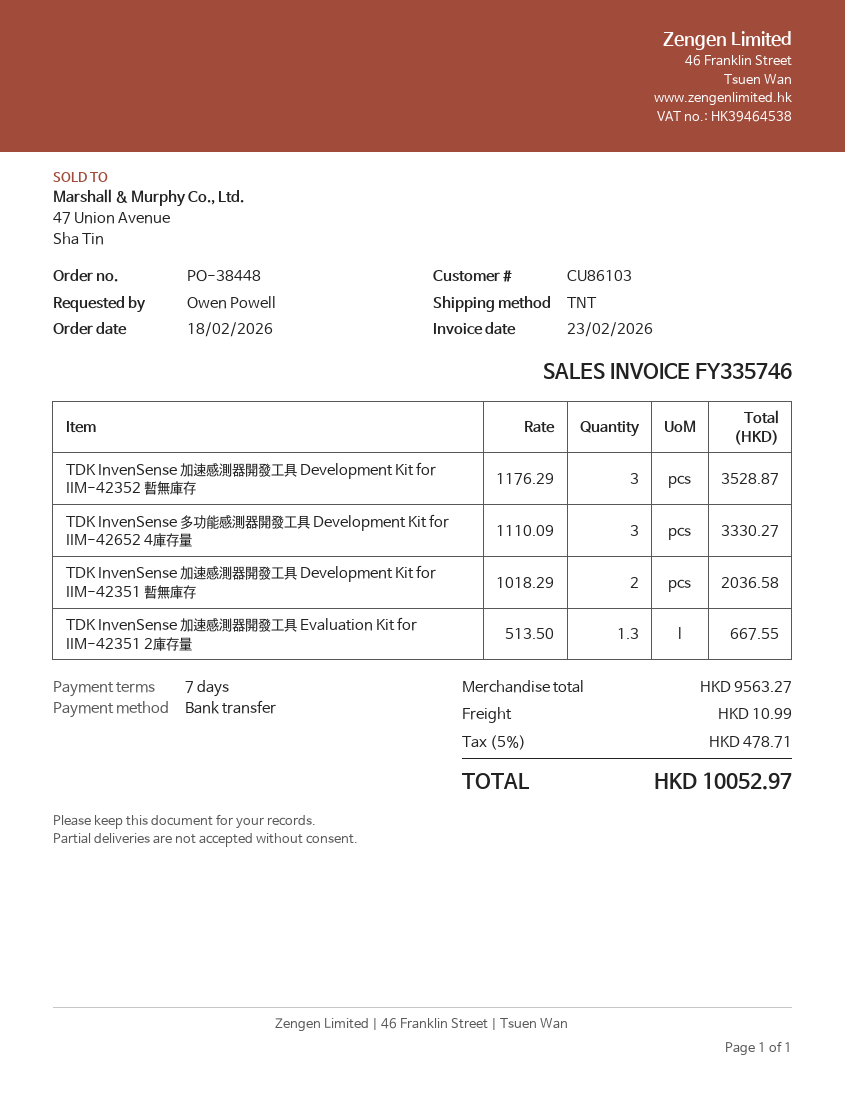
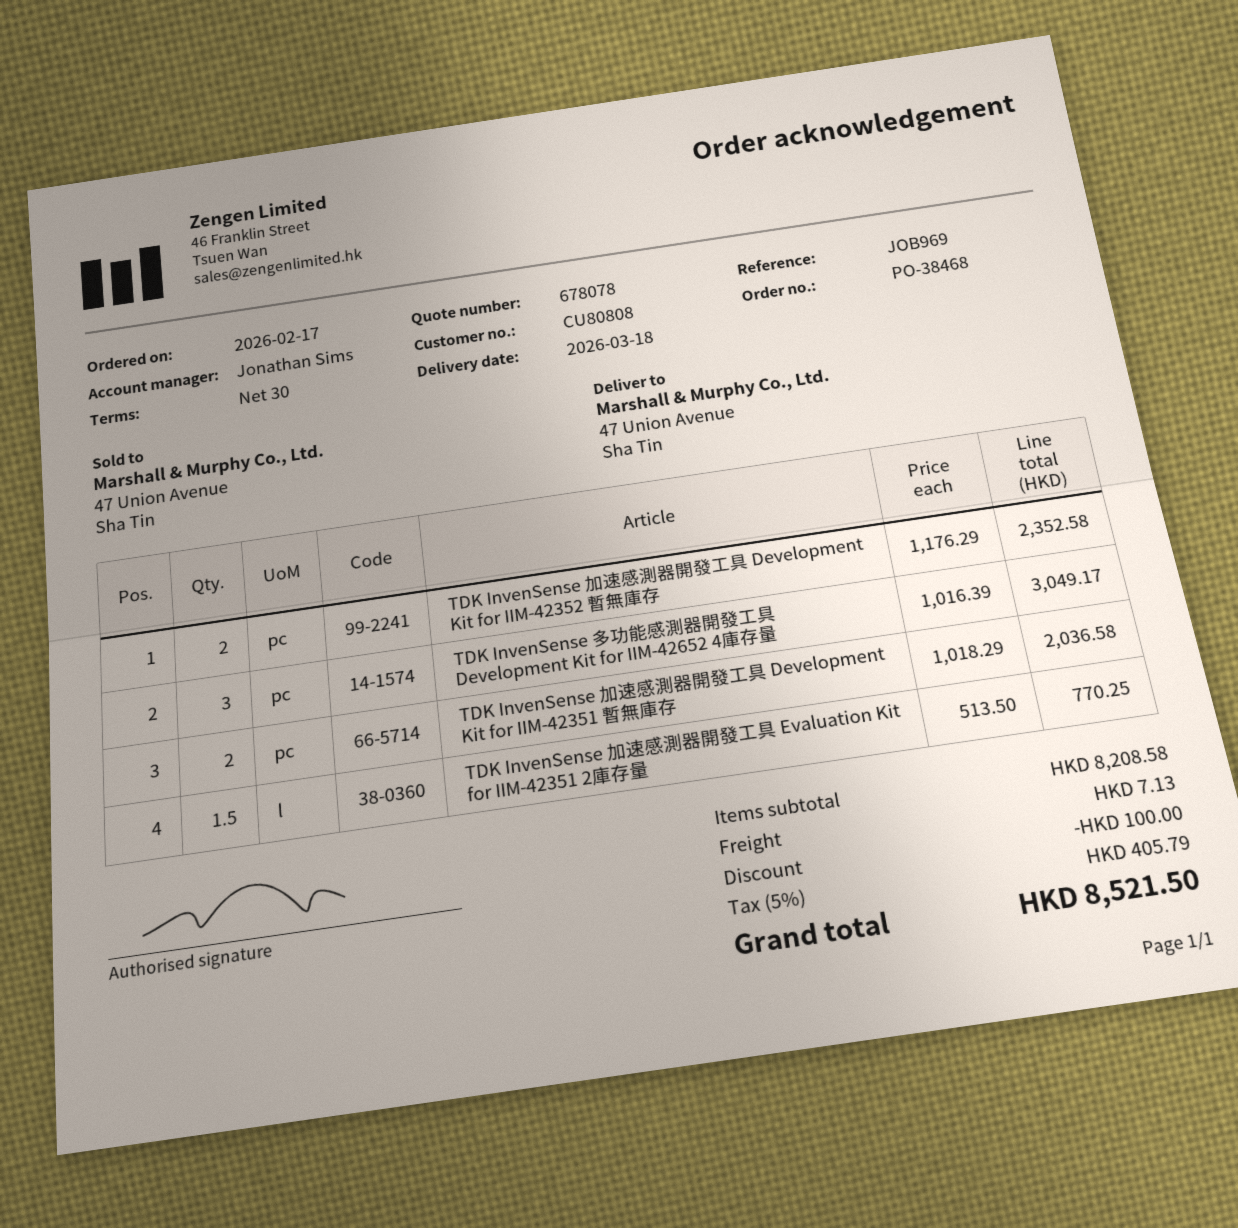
order number: PO-38448 -> PO-38468
order date: 2026-02-18 -> 2026-02-17
payment terms: 7 days -> 30 days
customer number: CU86103 -> CU80808
TDK InvenSense 加速感測器開發工具 Development Kit for IIM-42352 暫無庫存: 3 x 1176.29 = 3528.87 -> 2 x 1176.29 = 2352.58
TDK InvenSense 多功能感測器開發工具 Development Kit for IIM-42652 4庫存量: 3 x 1110.09 = 3330.27 -> 3 x 1016.39 = 3049.17
TDK InvenSense 加速感測器開發工具 Evaluation Kit for IIM-42351 2庫存量: 1.3 x 513.50 = 667.55 -> 1.5 x 513.50 = 770.25
subtotal: 9563.27 -> 8208.58
discount: none -> 100.00
shipping: 10.99 -> 7.13
tax: 5% = 478.71 -> 5% = 405.79
total: 10052.97 -> 8521.50

